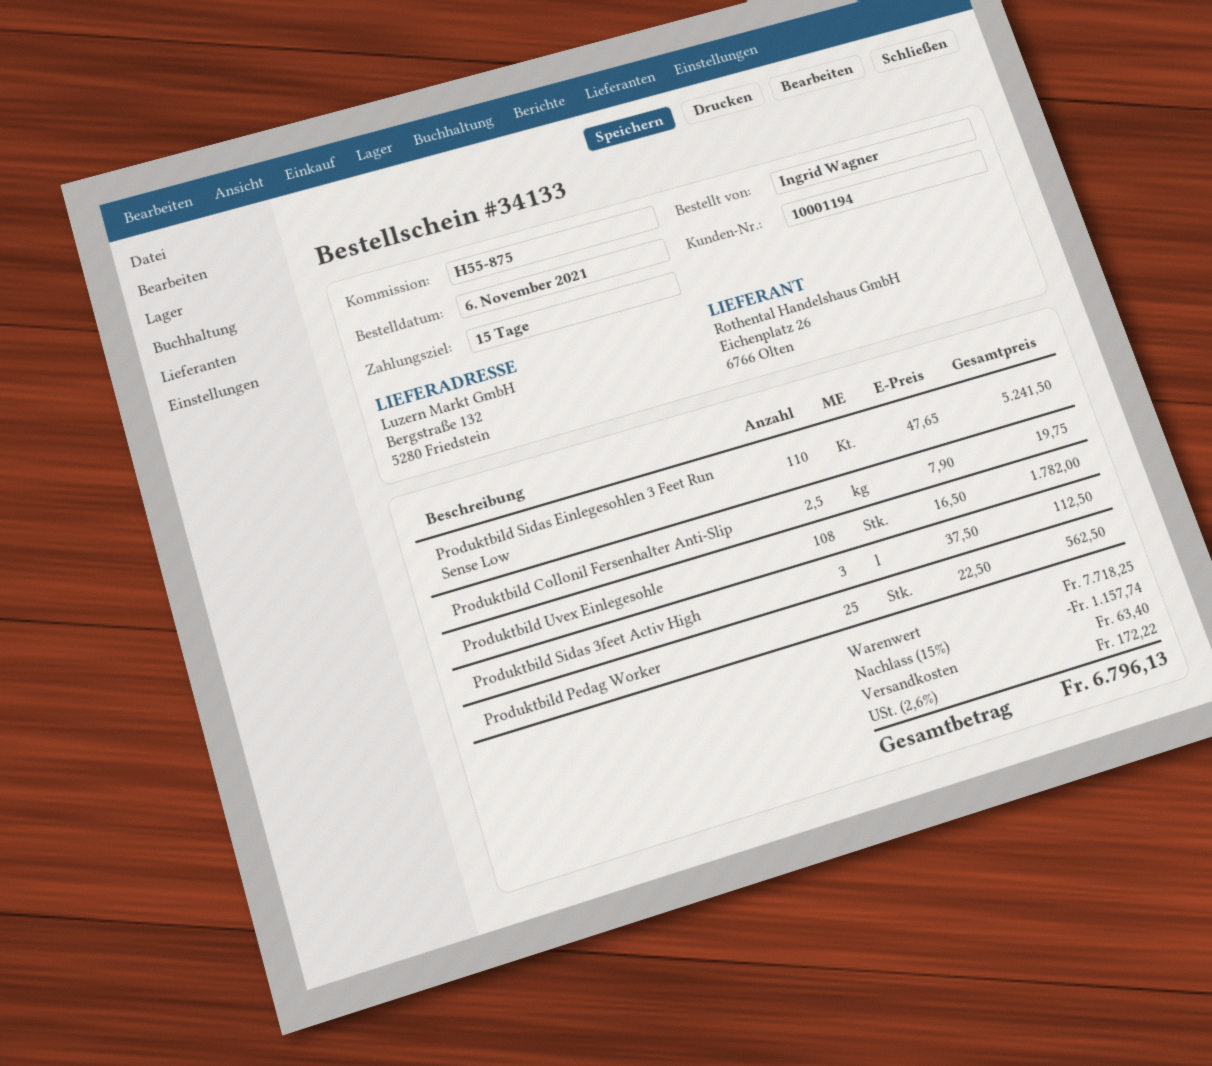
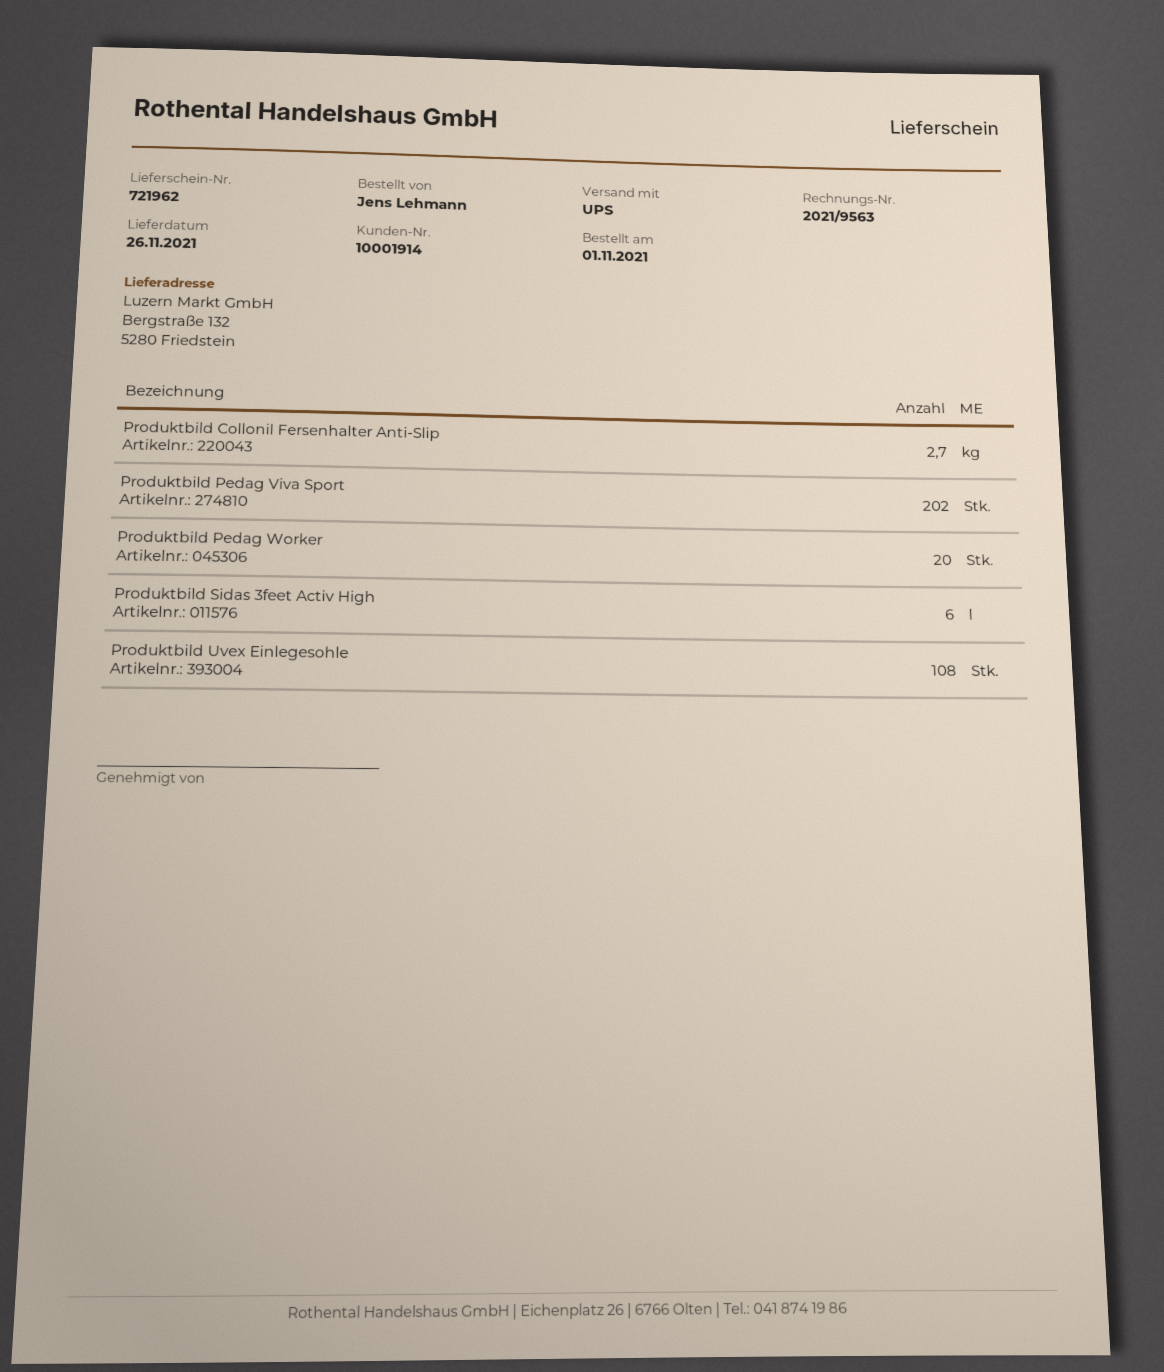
order date: 2021-11-06 -> 2021-11-01
customer number: 10001194 -> 10001914
ordered by: Ingrid Wagner -> Jens Lehmann
Produktbild Sidas Einlegesohlen 3 Feet Run Sense Low: 110 -> none
Produktbild Collonil Fersenhalter Anti-Slip: 2.5 -> 2.7
Produktbild Sidas 3feet Activ High: 3 -> 6
Produktbild Pedag Worker: 25 -> 20
Produktbild Pedag Viva Sport: none -> 202

